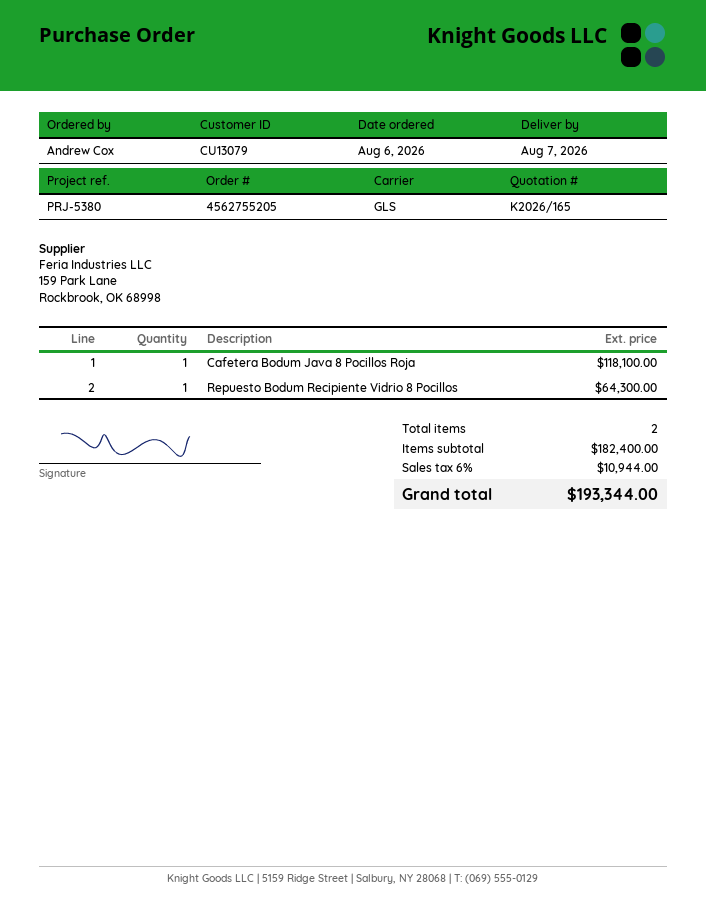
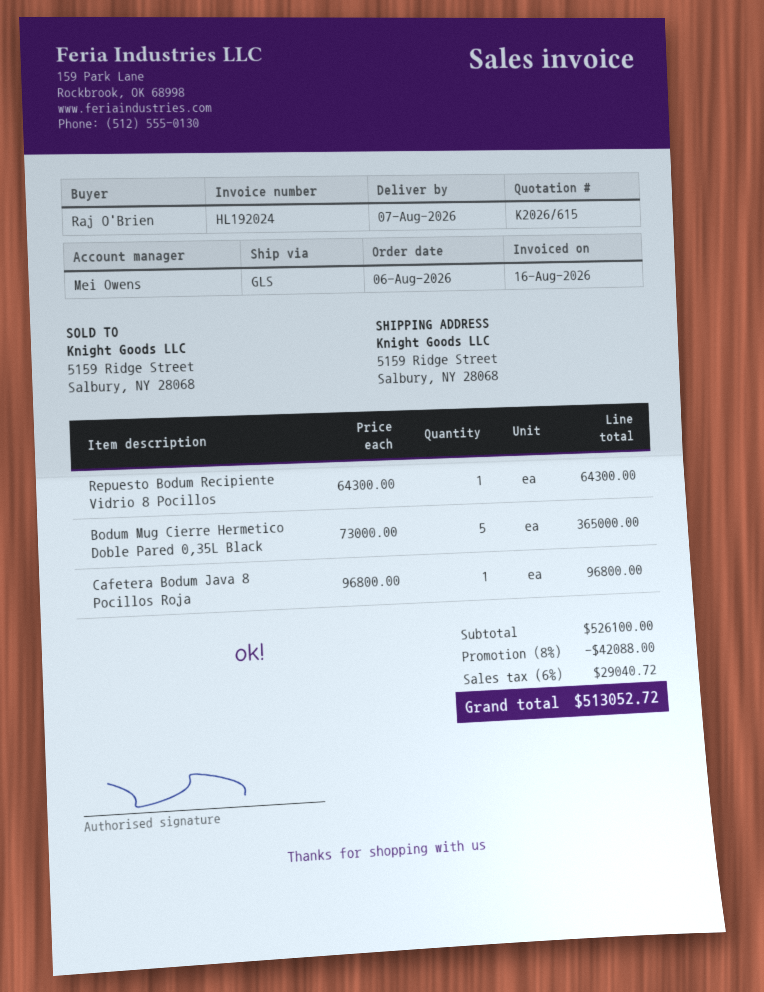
quote number: K2026/165 -> K2026/615
ordered by: Andrew Cox -> Raj O'Brien
Cafetera Bodum Java 8 Pocillos Roja: 1 for 118100.00 -> 1 for 96800.00
Bodum Mug Cierre Hermetico Doble Pared 0,35L Black: none -> 5 for 365000.00
subtotal: 182400.00 -> 526100.00
discount: none -> 8% = 42088.00
tax: 6% = 10944.00 -> 6% = 29040.72
total: 193344.00 -> 513052.72

